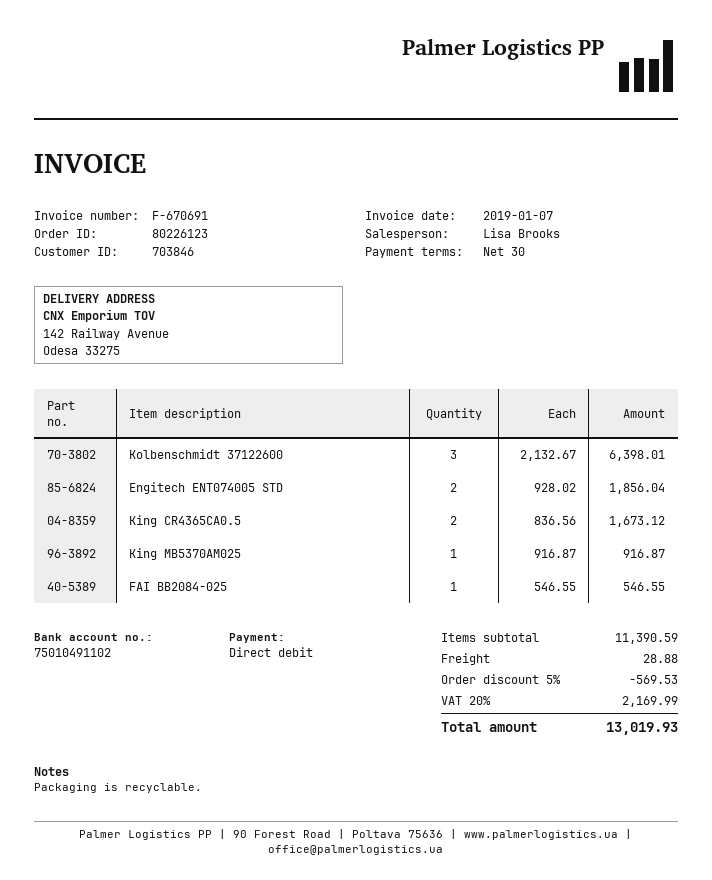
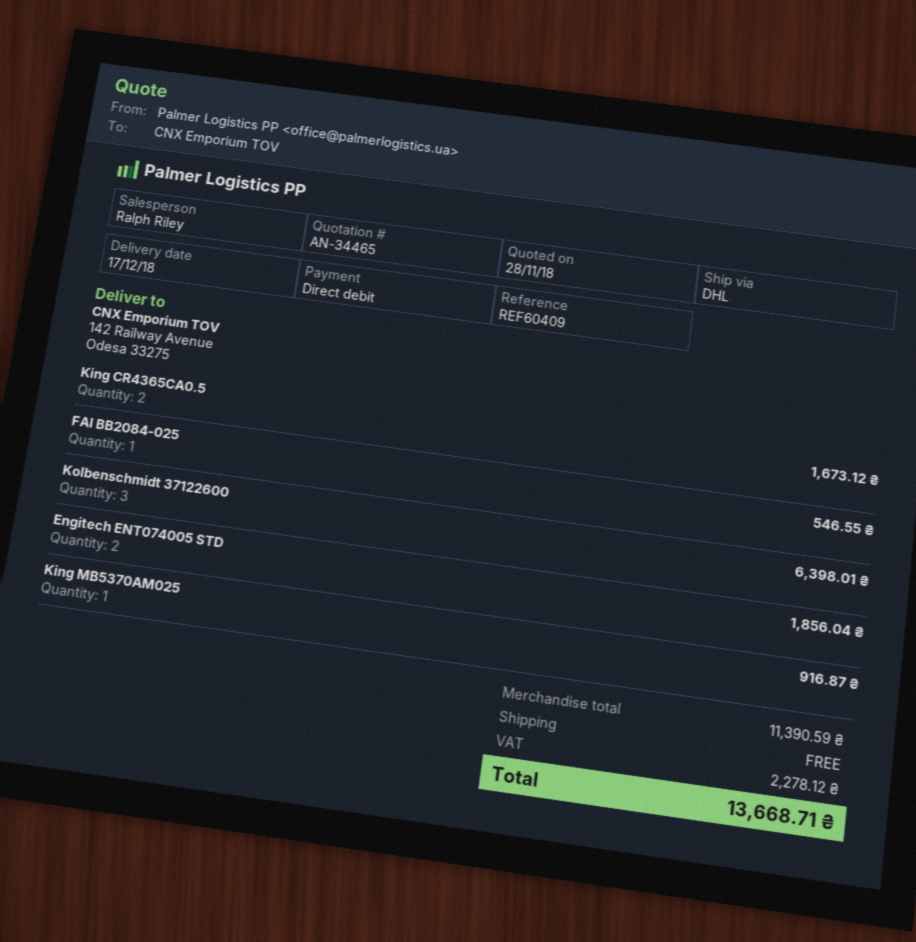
sales rep: Lisa Brooks -> Ralph Riley
discount: 5% = 569.53 -> none
shipping: 28.88 -> 0.00
tax: 2169.99 -> 2278.12
total: 13019.93 -> 13668.71

